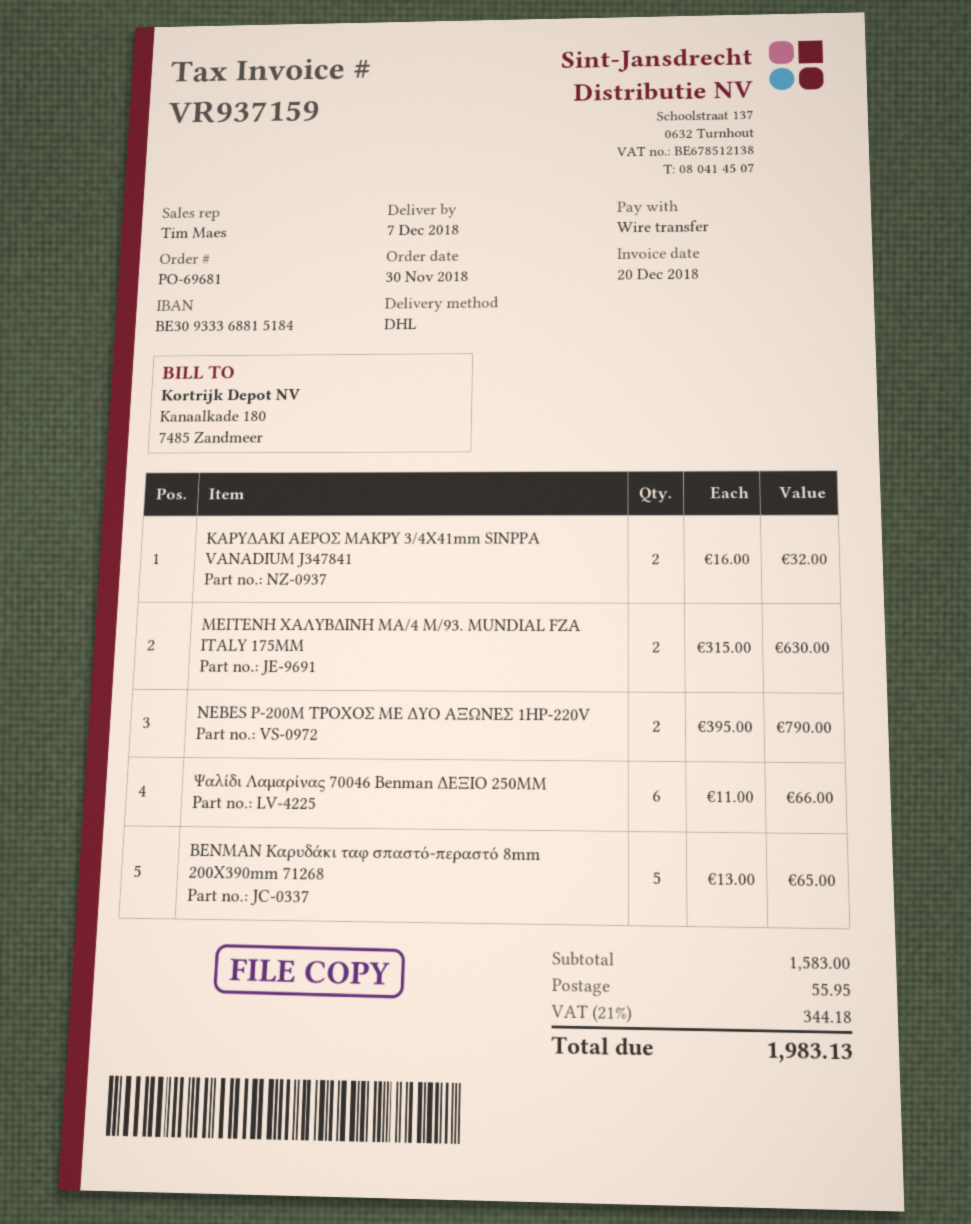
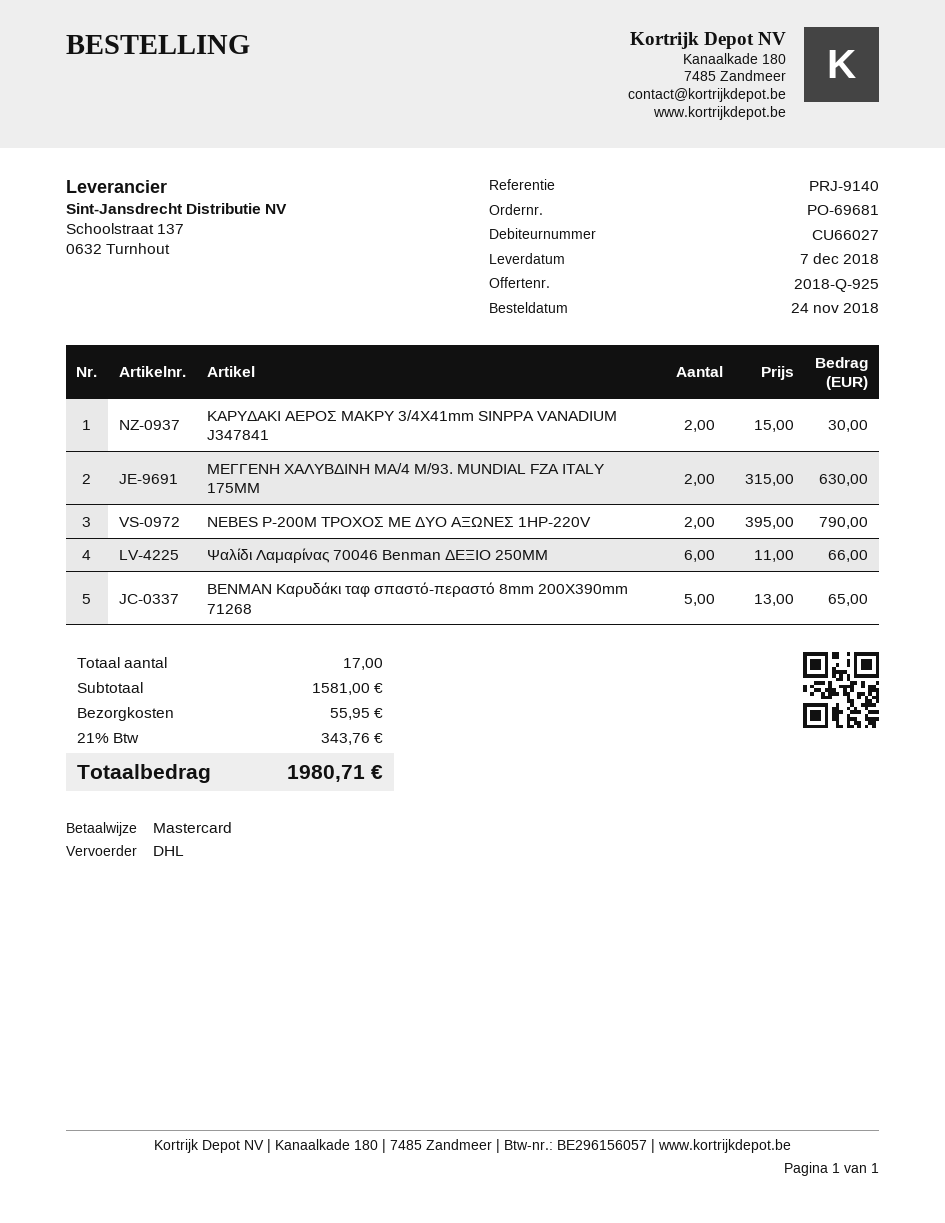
order date: 2018-11-30 -> 2018-11-24
payment method: bank transfer -> Mastercard
ΚΑΡΥΔΑΚΙ ΑΕΡΟΣ ΜΑΚΡΥ 3/4Χ41mm SINPPA VANADIUM J347841: 2 x 16.00 = 32.00 -> 2 x 15.00 = 30.00
subtotal: 1583.00 -> 1581.00
tax: 21% = 344.18 -> 21% = 343.76
total: 1983.13 -> 1980.71

